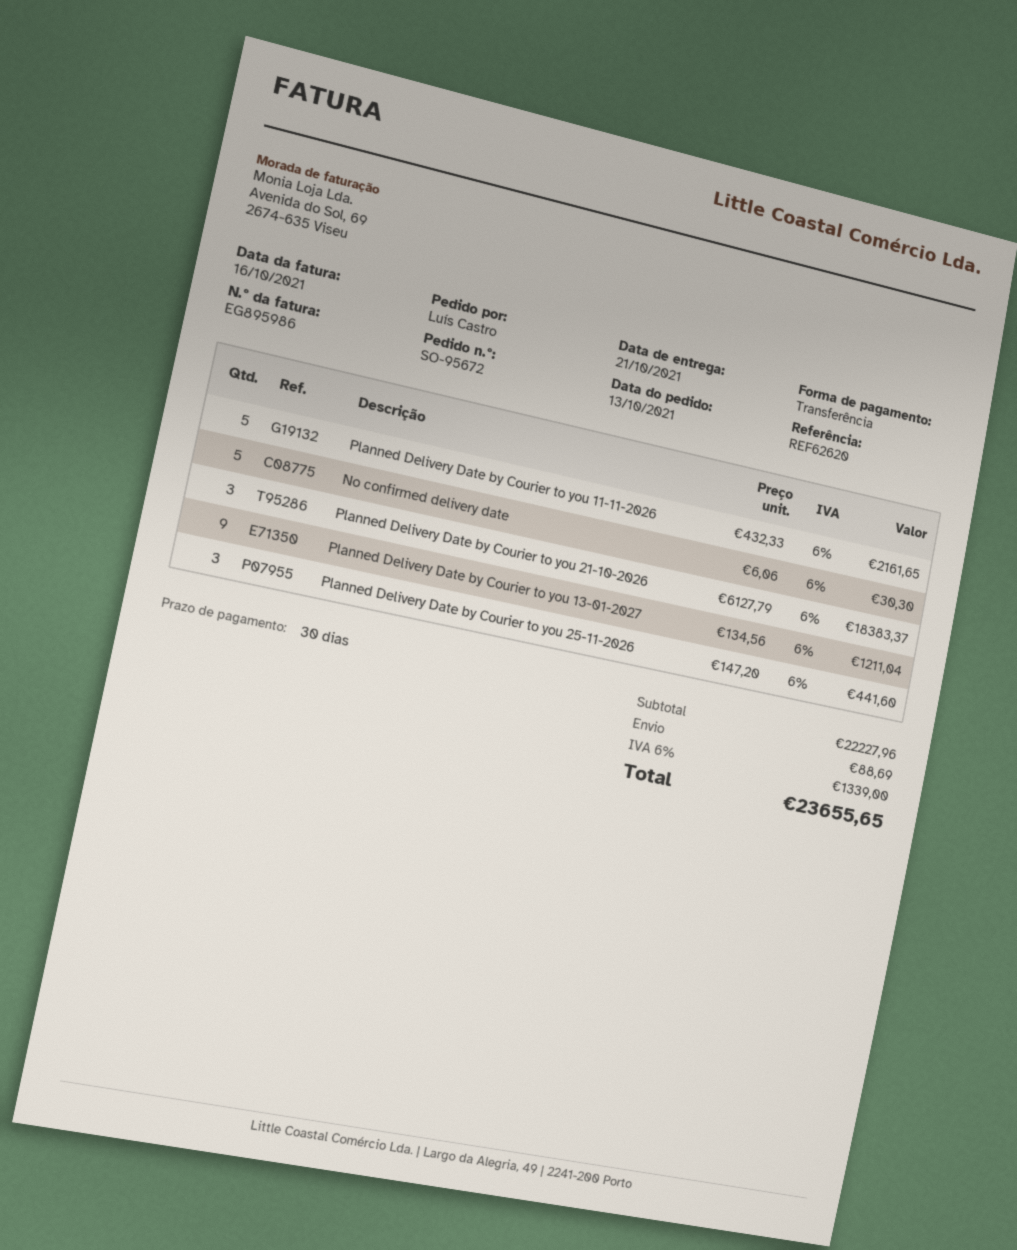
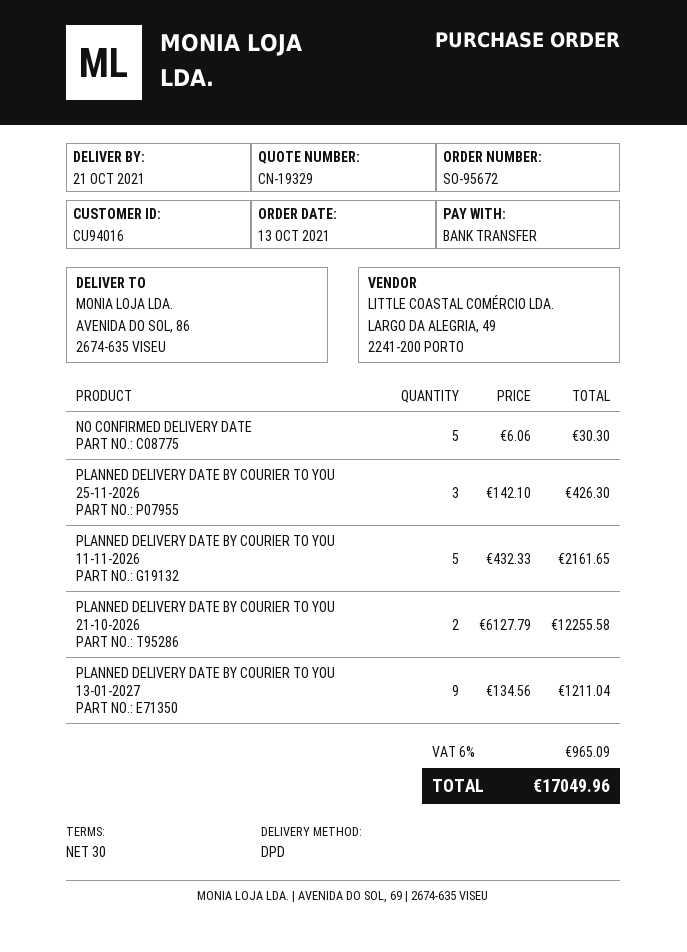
Planned Delivery Date by Courier to you 21-10-2026: 3 x 6127.79 = 18383.37 -> 2 x 6127.79 = 12255.58
Planned Delivery Date by Courier to you 25-11-2026: 3 x 147.20 = 441.60 -> 3 x 142.10 = 426.30
shipping: 88.69 -> none
tax: 6% = 1339.00 -> 6% = 965.09
total: 23655.65 -> 17049.96

